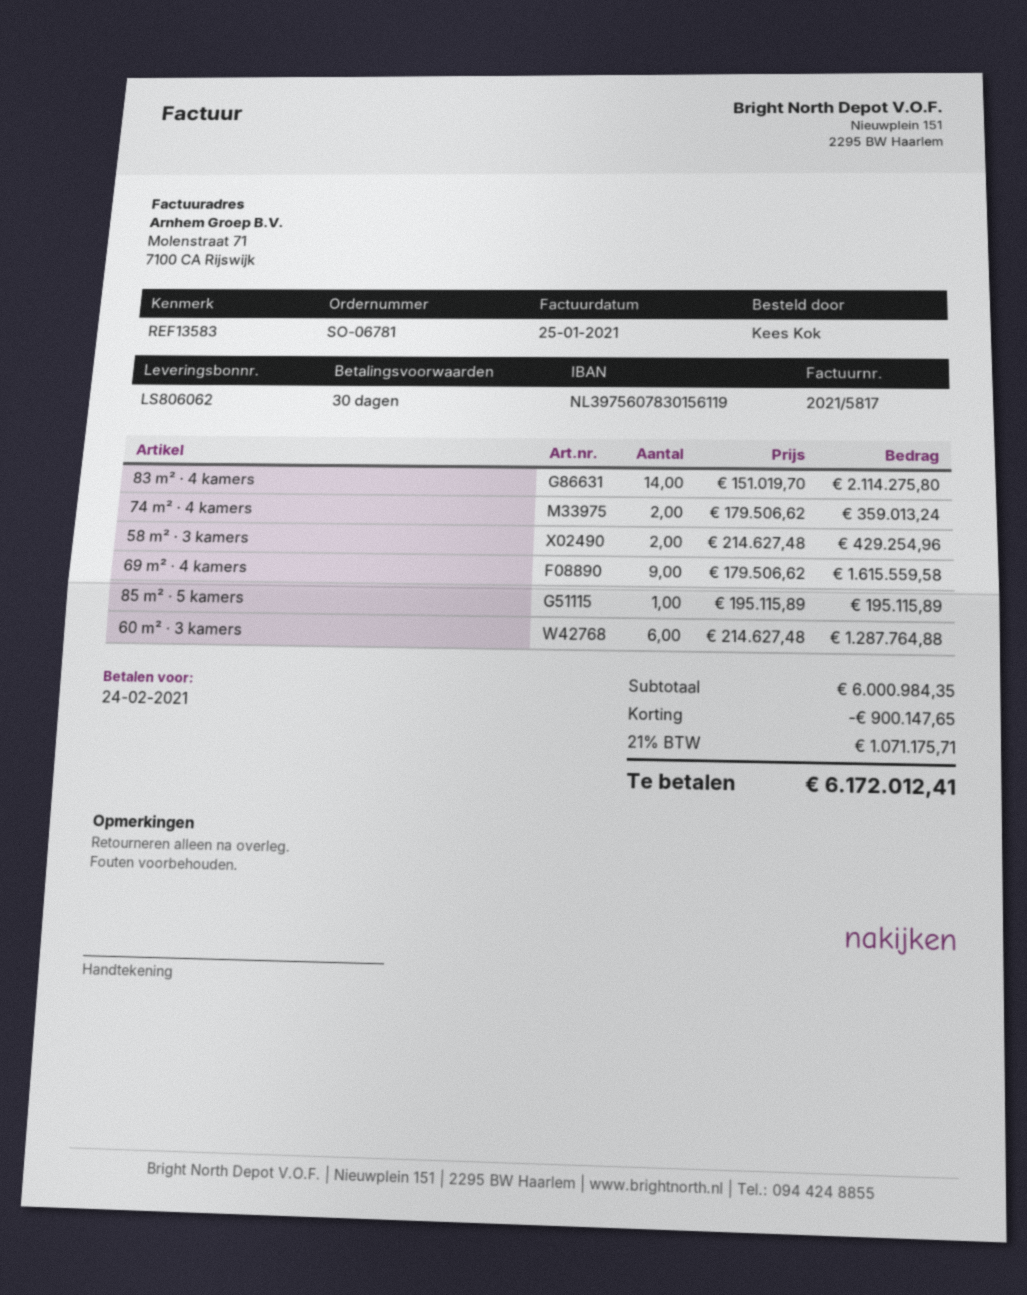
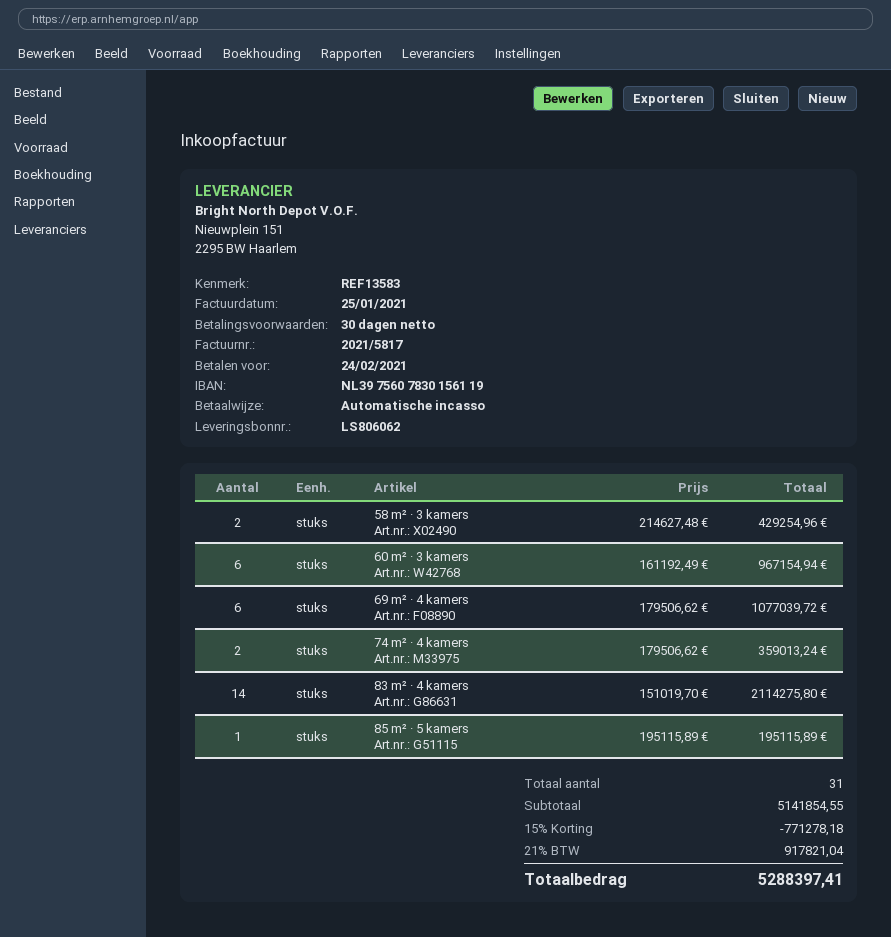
69 m² · 4 kamers: 9 x 179506.62 = 1615559.58 -> 6 x 179506.62 = 1077039.72
60 m² · 3 kamers: 6 x 214627.48 = 1287764.88 -> 6 x 161192.49 = 967154.94
subtotal: 6000984.35 -> 5141854.55
discount: 900147.65 -> 771278.18
tax: 21% = 1071175.71 -> 21% = 917821.04
total: 6172012.41 -> 5288397.41

